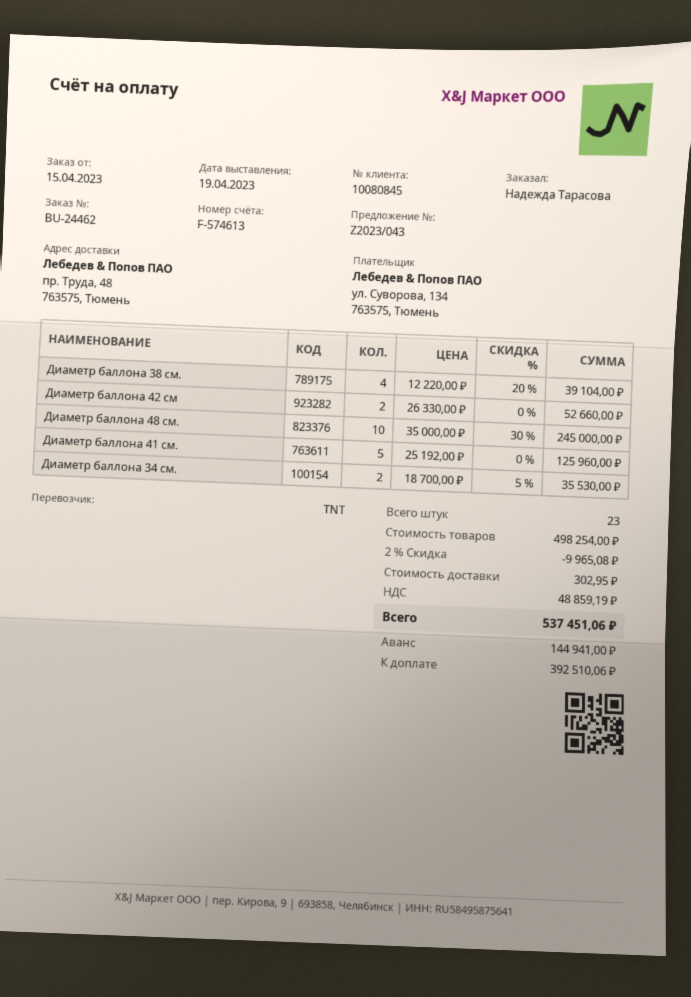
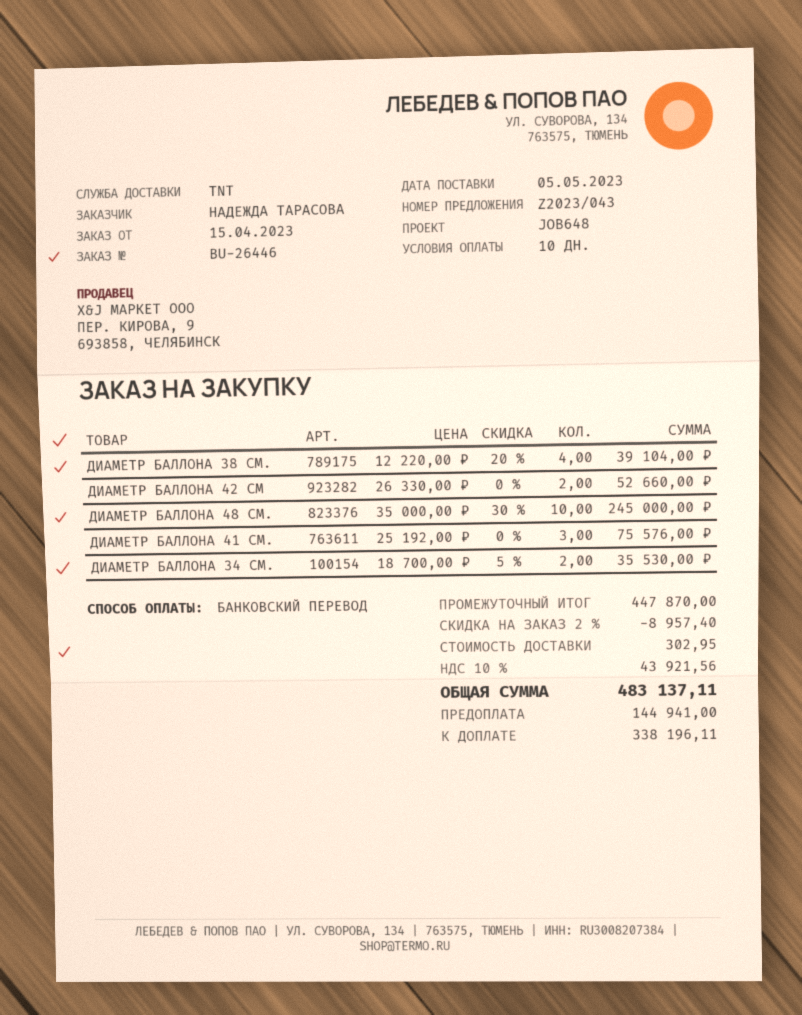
order number: BU-24462 -> BU-26446
Диаметр баллона 41 см.: 5 x 25192.00 = 125960.00 -> 3 x 25192.00 = 75576.00
subtotal: 498254.00 -> 447870.00
discount: 2% = 9965.08 -> 2% = 8957.40
tax: 48859.19 -> 43921.56
total: 537451.06 -> 483137.11
balance: 392510.06 -> 338196.11

